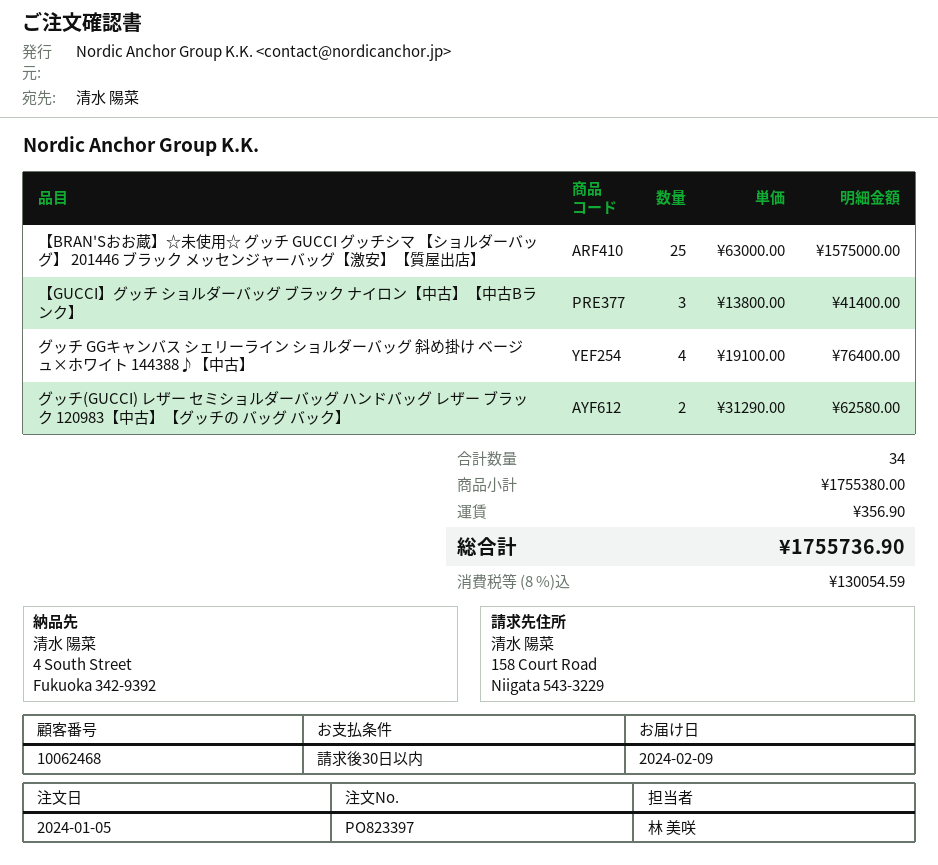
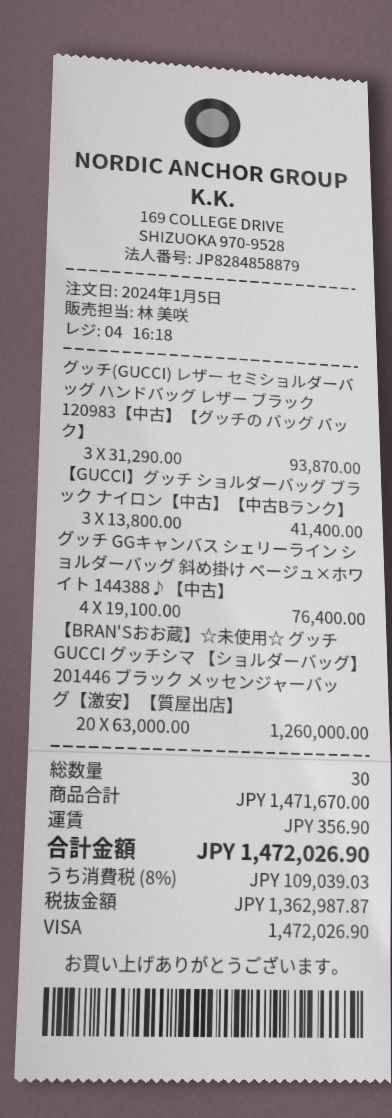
【BRAN'Sおお蔵】☆未使用☆ グッチ GUCCI グッチシマ 【ショルダーバッグ】 201446 ブラック メッセンジャーバッグ【激安】【質屋出店】: 25 x 63000.00 = 1575000.00 -> 20 x 63000.00 = 1260000.00
グッチ(GUCCI) レザー セミショルダーバッグ ハンドバッグ レザー ブラック 120983【中古】【グッチの バッグ バック】: 2 x 31290.00 = 62580.00 -> 3 x 31290.00 = 93870.00
total quantity: 34 -> 30
subtotal: 1755380.00 -> 1471670.00
tax: 8% = 130054.59 -> 8% = 109039.03
total: 1755736.90 -> 1472026.90

